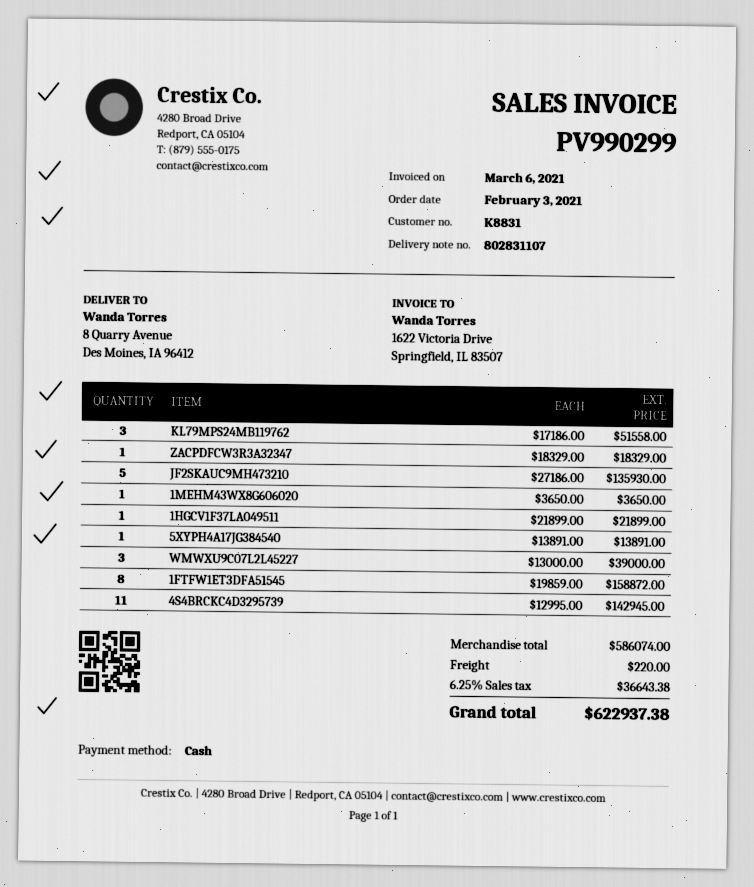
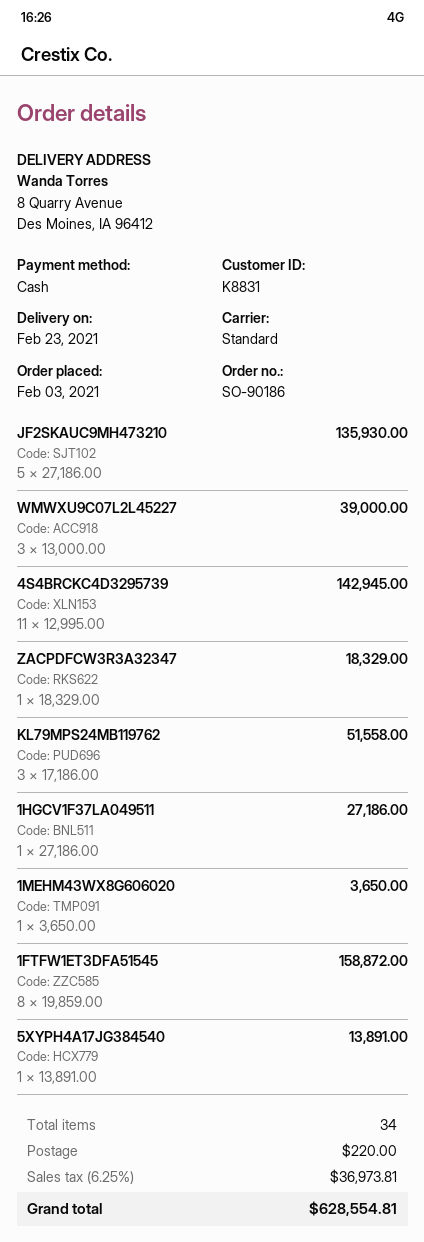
1HGCV1F37LA049511: 1 x 21899.00 = 21899.00 -> 1 x 27186.00 = 27186.00
tax: 6.25% = 36643.38 -> 6.25% = 36973.81
total: 622937.38 -> 628554.81

